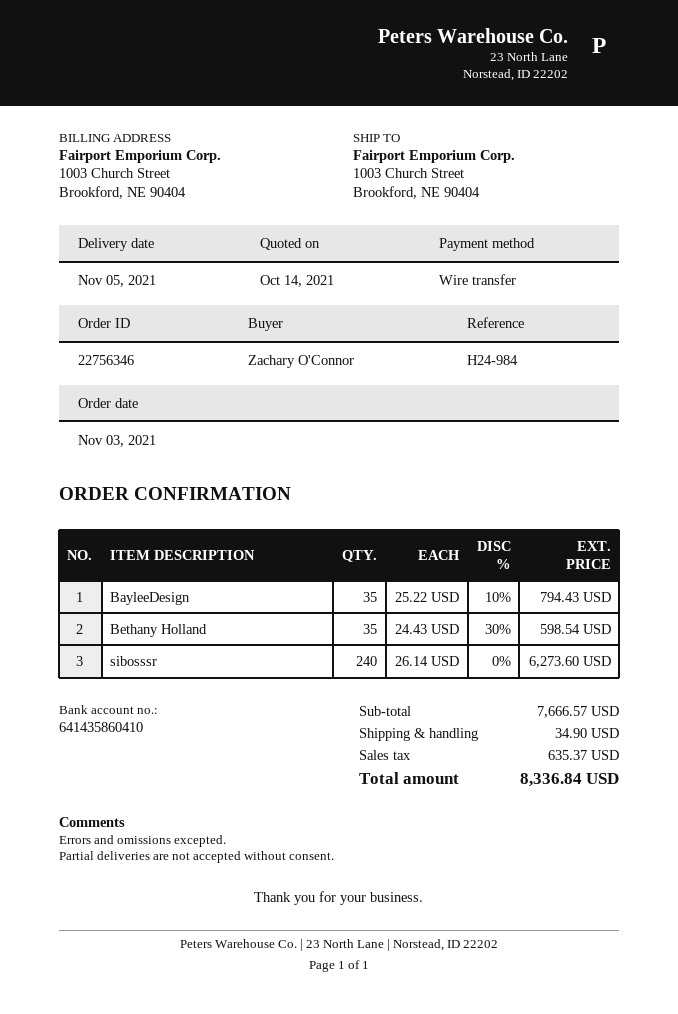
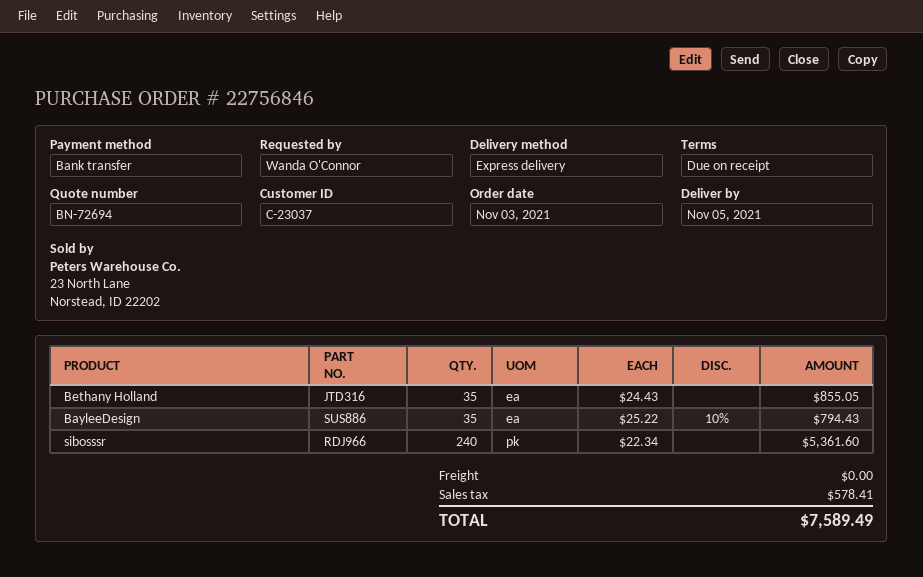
order number: 22756346 -> 22756846
ordered by: Zachary O'Connor -> Wanda O'Connor
Bethany Holland: 35 x 24.43 - 30% = 598.54 -> 35 x 24.43 = 855.05
sibosssr: 240 x 26.14 = 6273.60 -> 240 x 22.34 = 5361.60
shipping: 34.90 -> 0.00
tax: 635.37 -> 578.41
total: 8336.84 -> 7589.49

